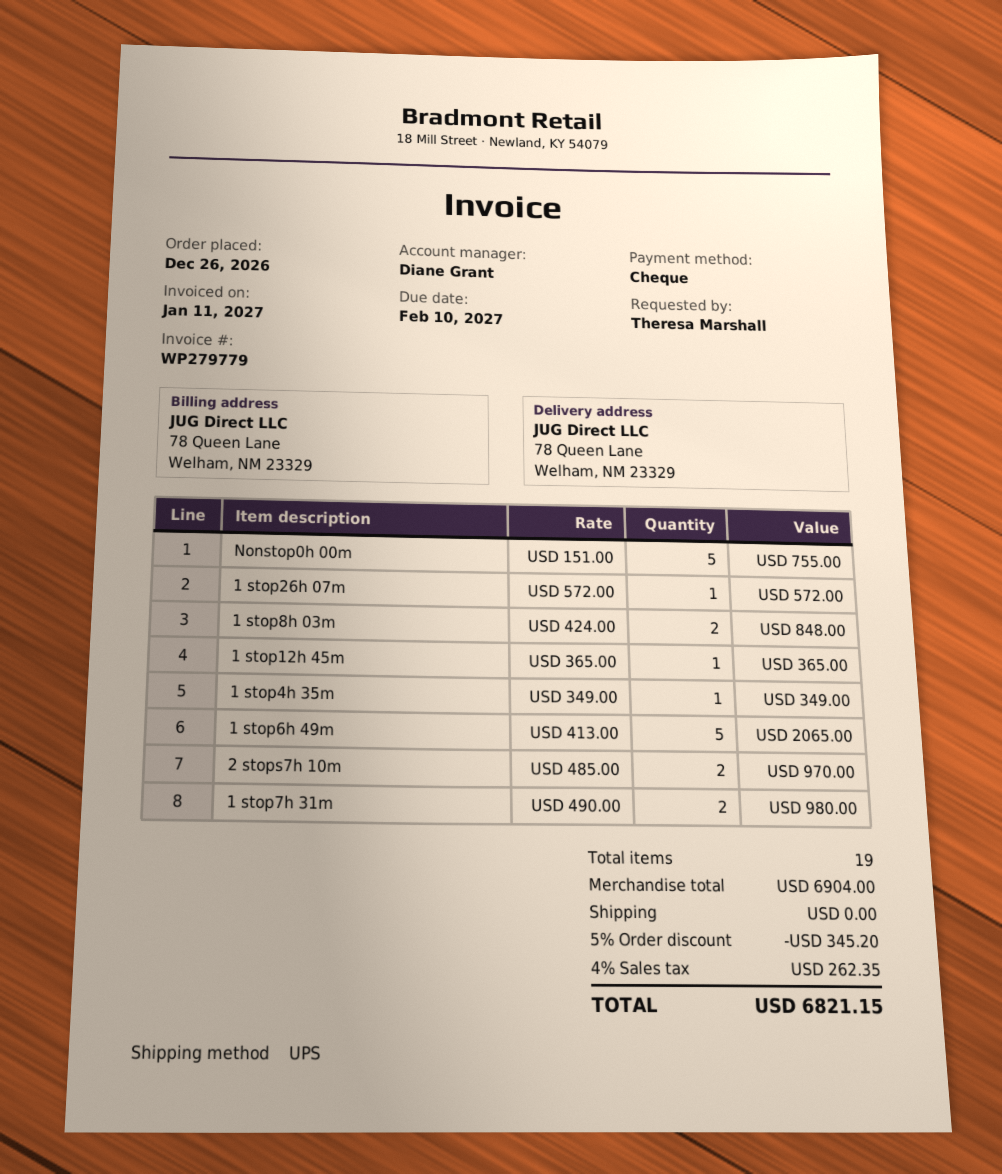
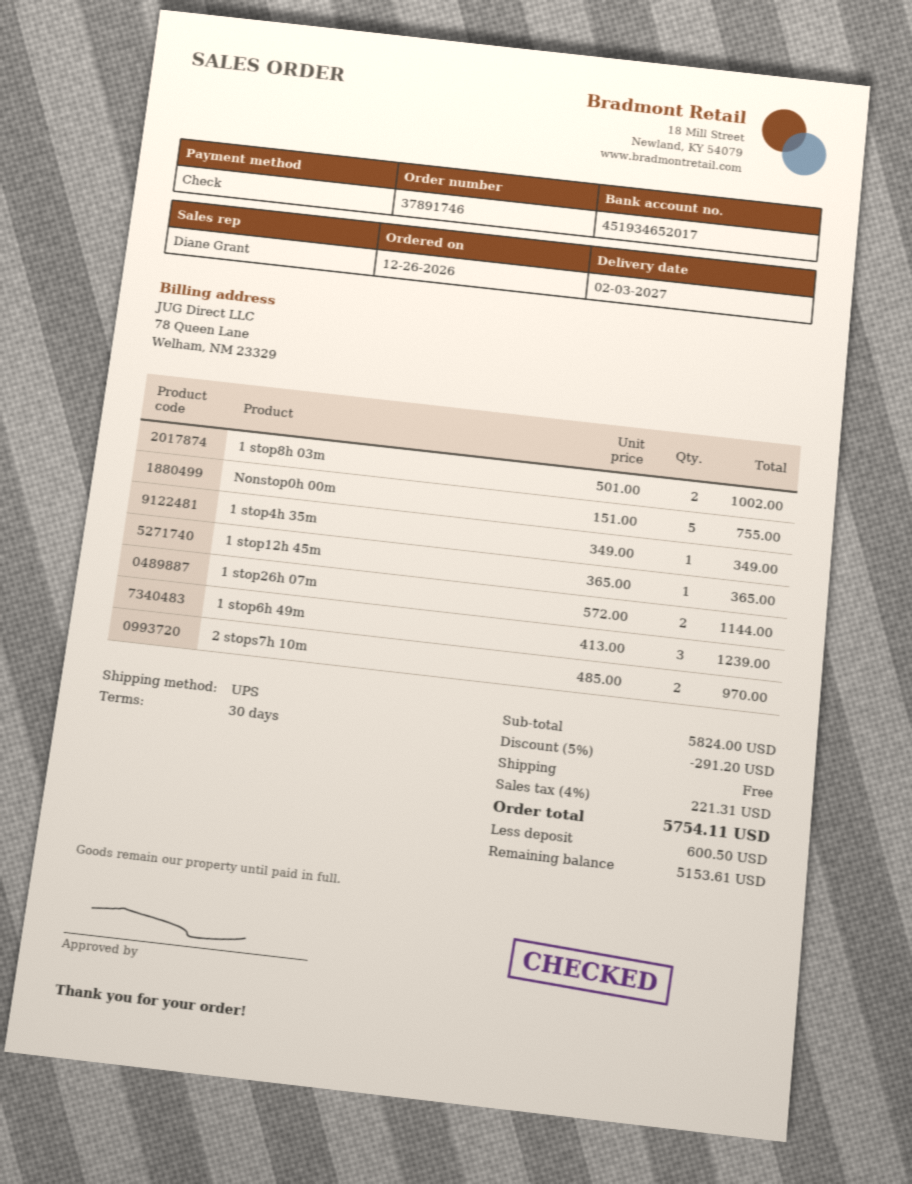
1 stop26h 07m: 1 x 572.00 = 572.00 -> 2 x 572.00 = 1144.00
1 stop8h 03m: 2 x 424.00 = 848.00 -> 2 x 501.00 = 1002.00
1 stop6h 49m: 5 x 413.00 = 2065.00 -> 3 x 413.00 = 1239.00
1 stop7h 31m: 2 x 490.00 = 980.00 -> none
subtotal: 6904.00 -> 5824.00
discount: 5% = 345.20 -> 5% = 291.20
tax: 4% = 262.35 -> 4% = 221.31
total: 6821.15 -> 5754.11

